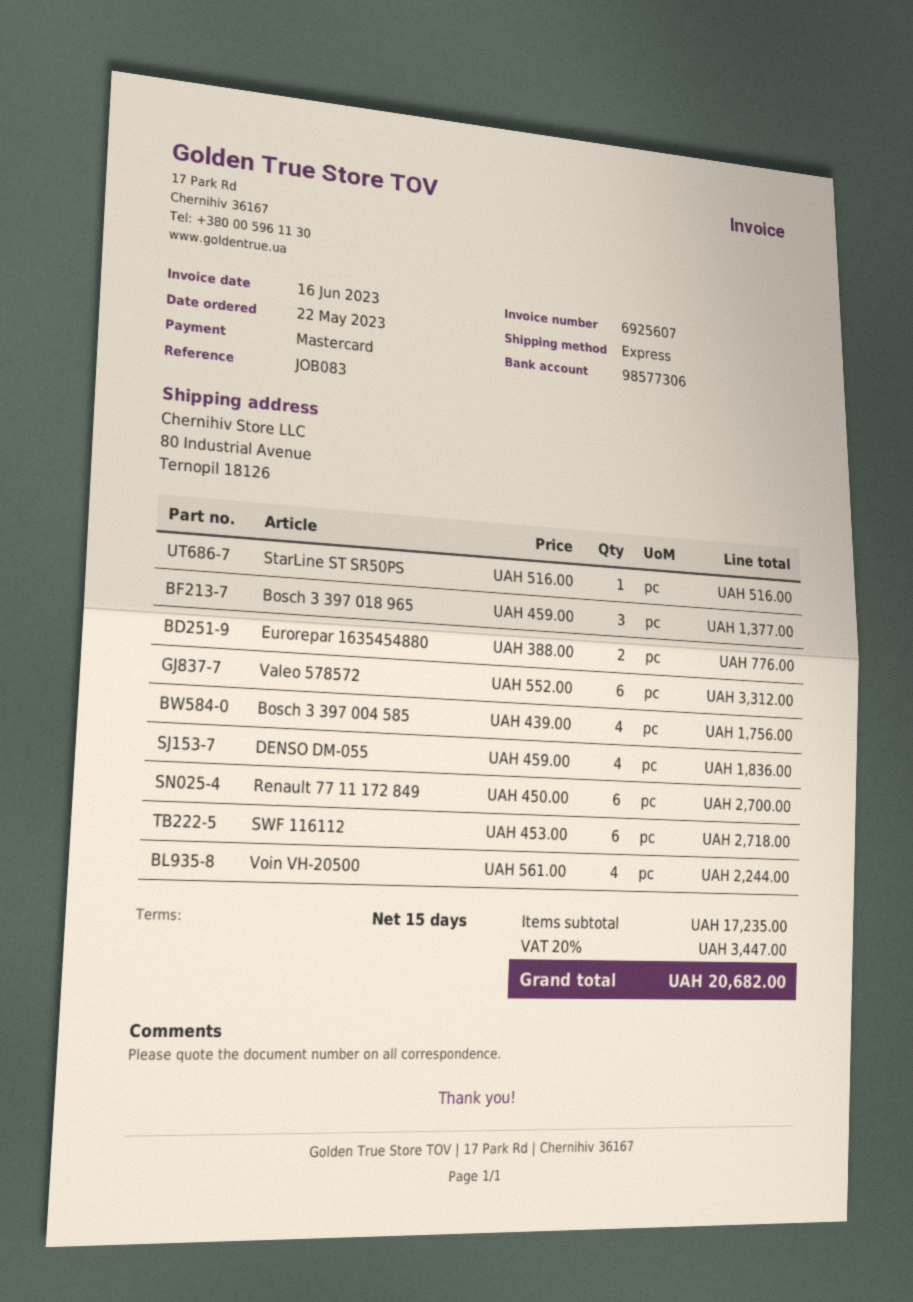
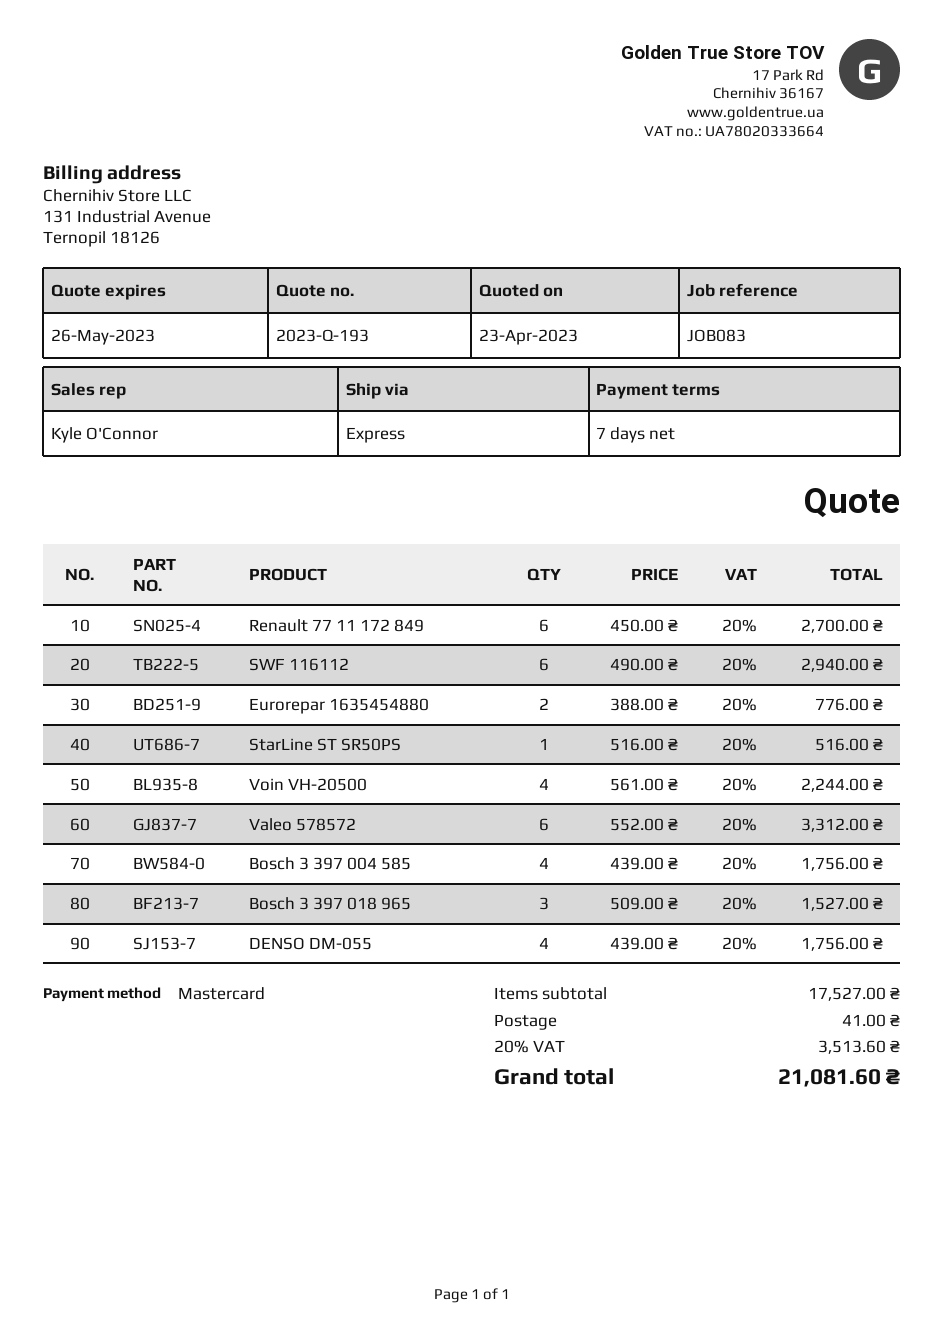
payment terms: 15 days -> 7 days
Bosch 3 397 018 965: 3 x 459.00 = 1377.00 -> 3 x 509.00 = 1527.00
DENSO DM-055: 4 x 459.00 = 1836.00 -> 4 x 439.00 = 1756.00
SWF 116112: 6 x 453.00 = 2718.00 -> 6 x 490.00 = 2940.00
subtotal: 17235.00 -> 17527.00
shipping: none -> 41.00
tax: 20% = 3447.00 -> 20% = 3513.60
total: 20682.00 -> 21081.60

